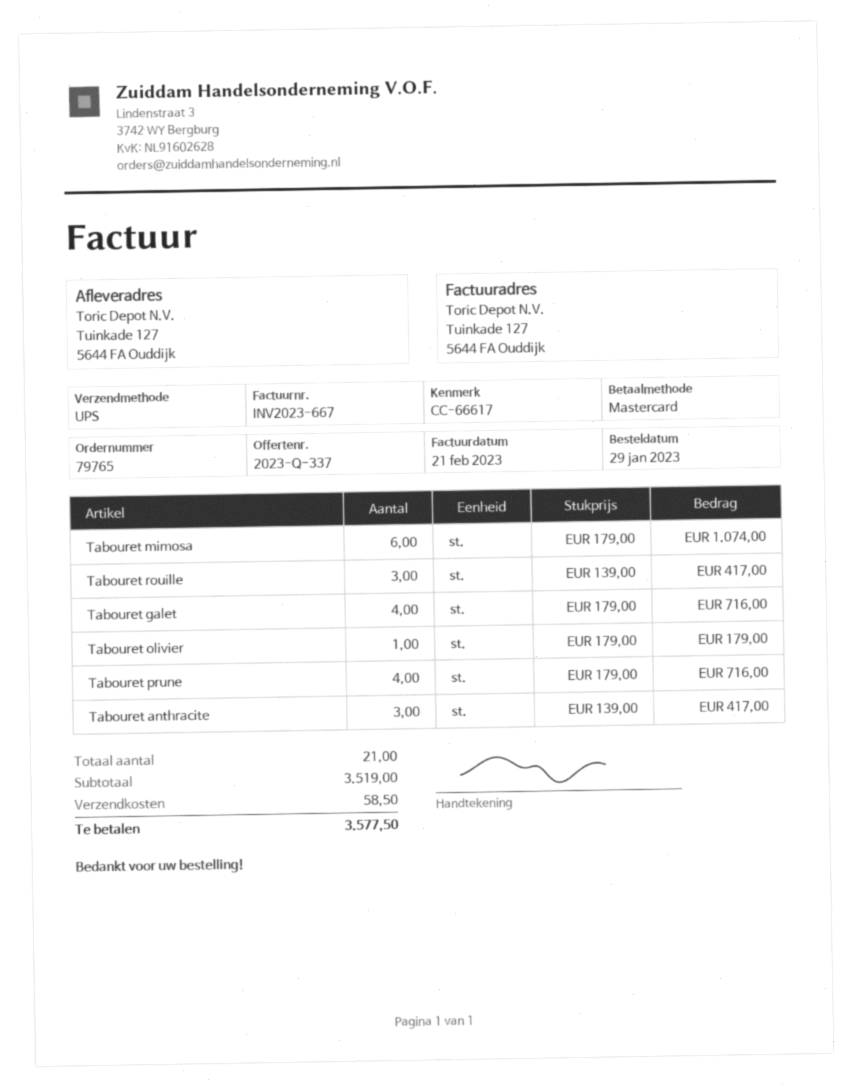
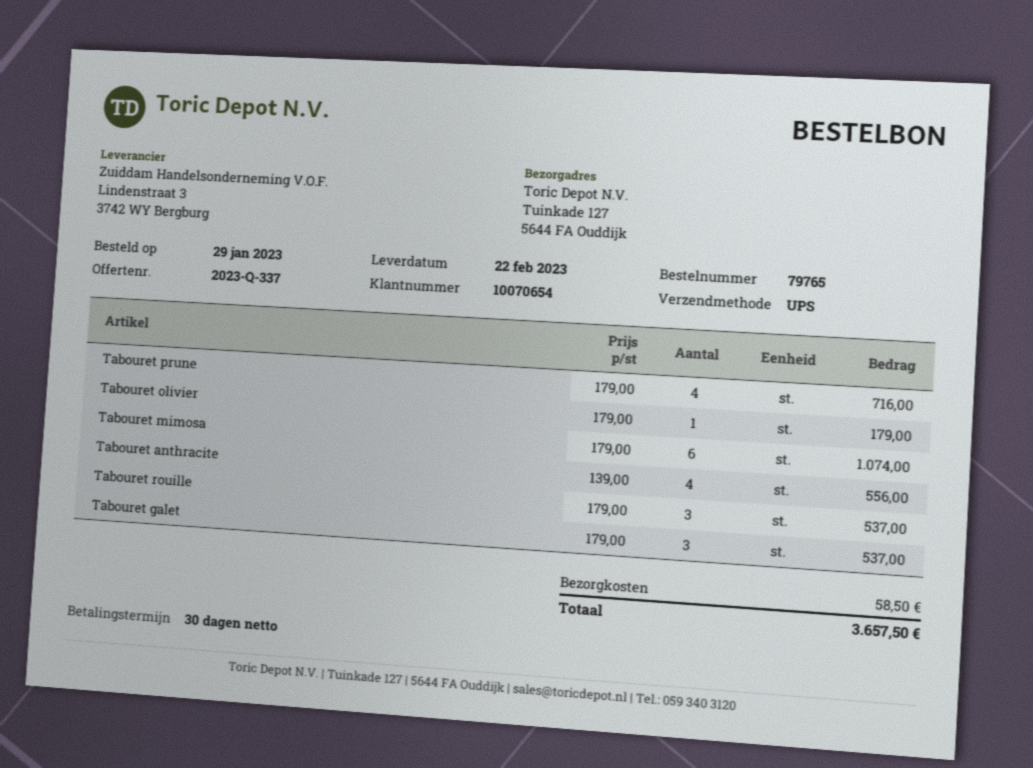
Tabouret rouille: 3 x 139.00 = 417.00 -> 3 x 179.00 = 537.00
Tabouret galet: 4 x 179.00 = 716.00 -> 3 x 179.00 = 537.00
Tabouret anthracite: 3 x 139.00 = 417.00 -> 4 x 139.00 = 556.00
total: 3577.50 -> 3657.50

